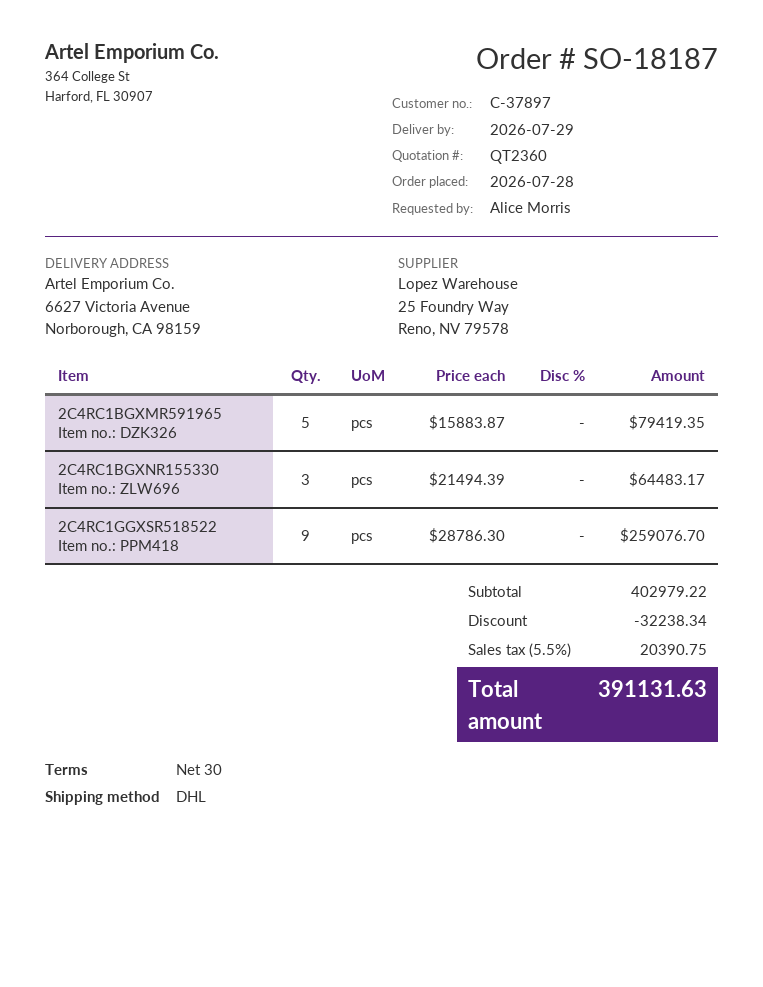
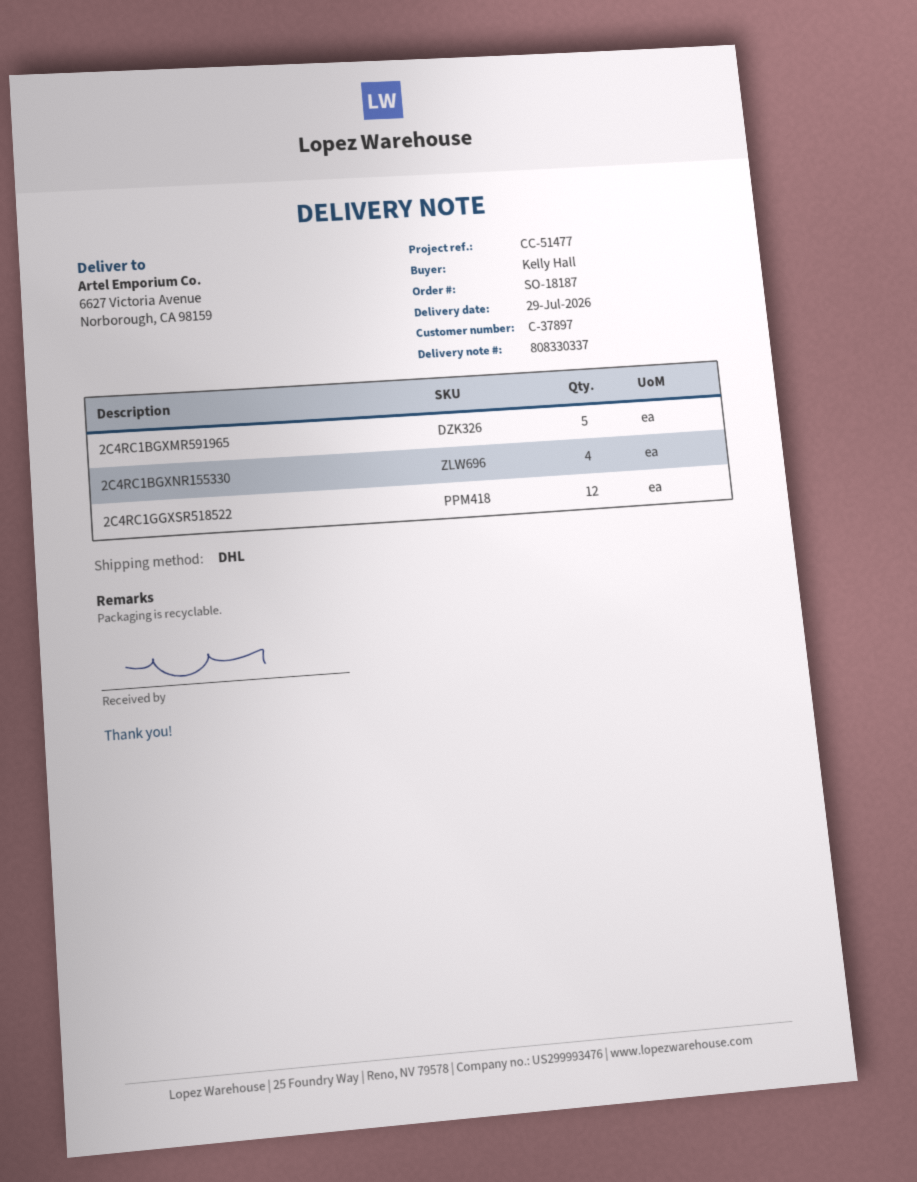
ordered by: Alice Morris -> Kelly Hall
2C4RC1BGXNR155330: 3 -> 4
2C4RC1GGXSR518522: 9 -> 12

